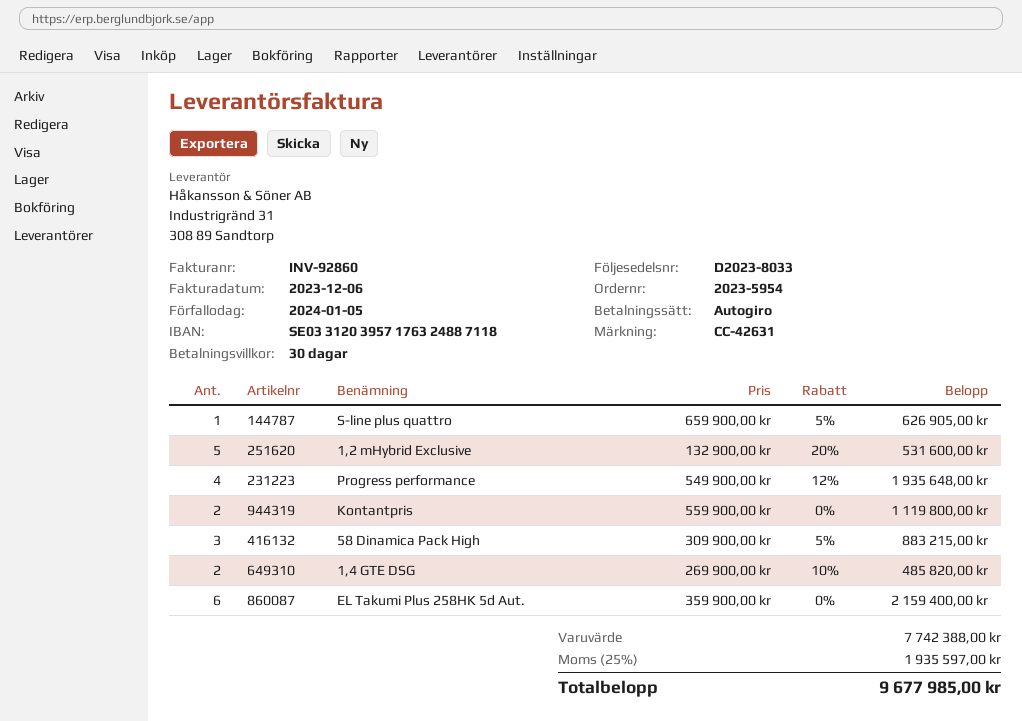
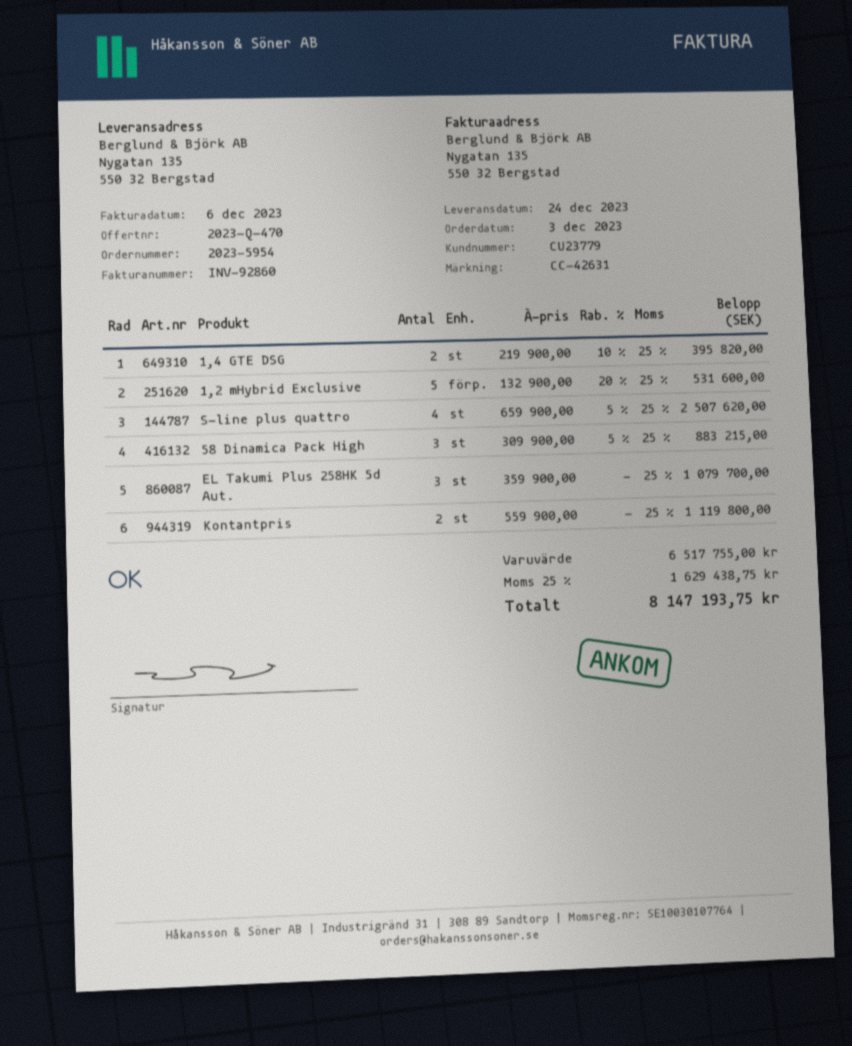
S-line plus quattro: 1 x 659900.00 - 5% = 626905.00 -> 4 x 659900.00 - 5% = 2507620.00
Progress performance: 4 x 549900.00 - 12% = 1935648.00 -> none
1,4 GTE DSG: 2 x 269900.00 - 10% = 485820.00 -> 2 x 219900.00 - 10% = 395820.00
EL Takumi Plus 258HK 5d Aut.: 6 x 359900.00 = 2159400.00 -> 3 x 359900.00 = 1079700.00
subtotal: 7742388.00 -> 6517755.00
tax: 25% = 1935597.00 -> 25% = 1629438.75
total: 9677985.00 -> 8147193.75

